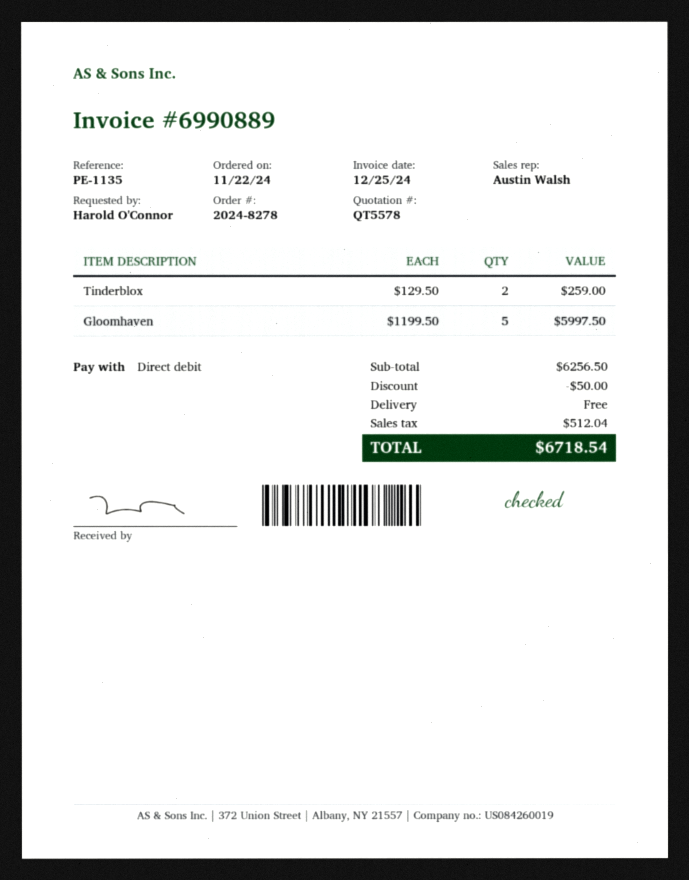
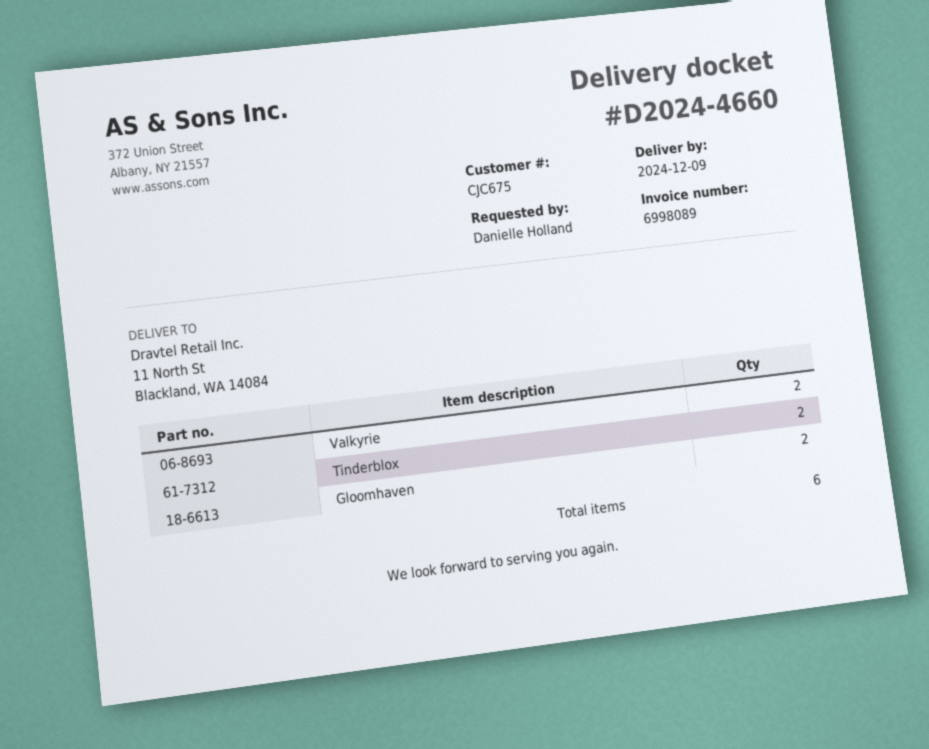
invoice number: 6990889 -> 6998089
ordered by: Harold O'Connor -> Danielle Holland
Gloomhaven: 5 -> 2
Valkyrie: none -> 2

